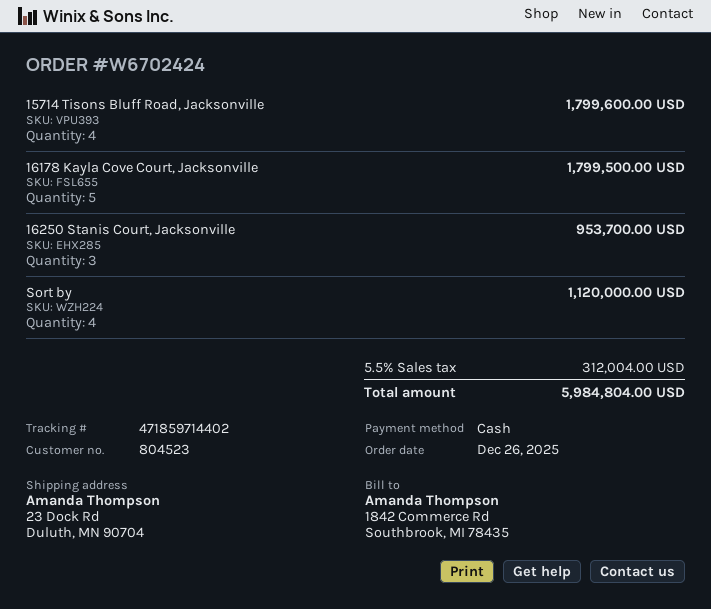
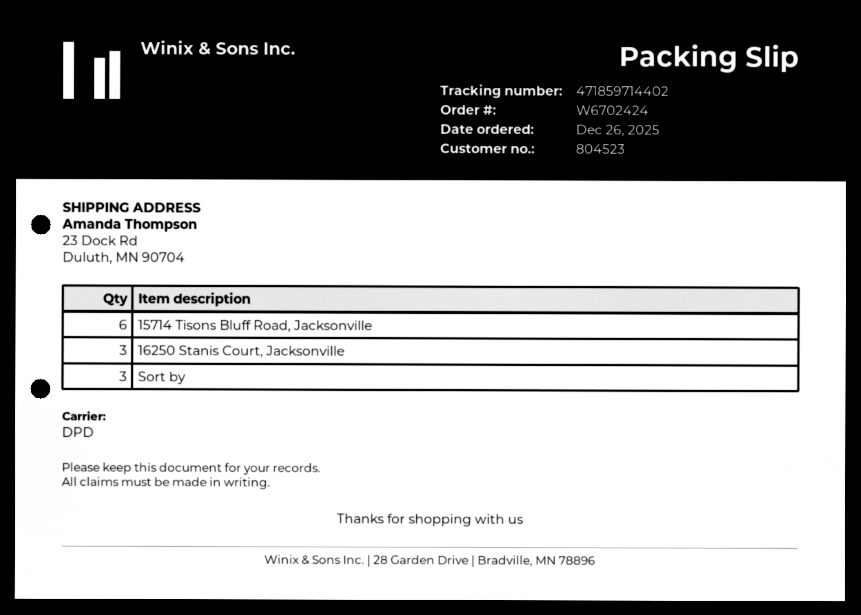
15714 Tisons Bluff Road, Jacksonville: 4 -> 6
16178 Kayla Cove Court, Jacksonville: 5 -> none
Sort by: 4 -> 3

